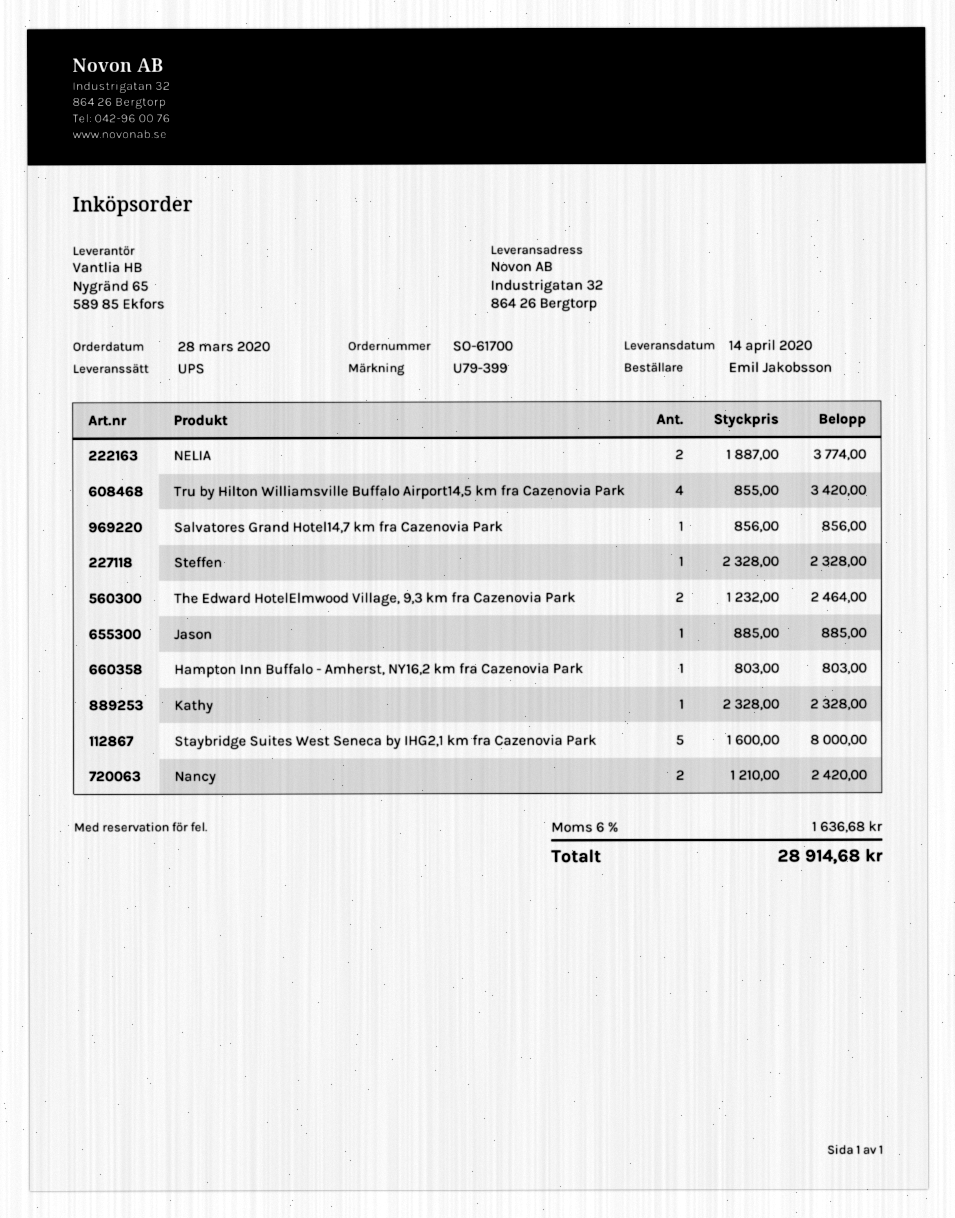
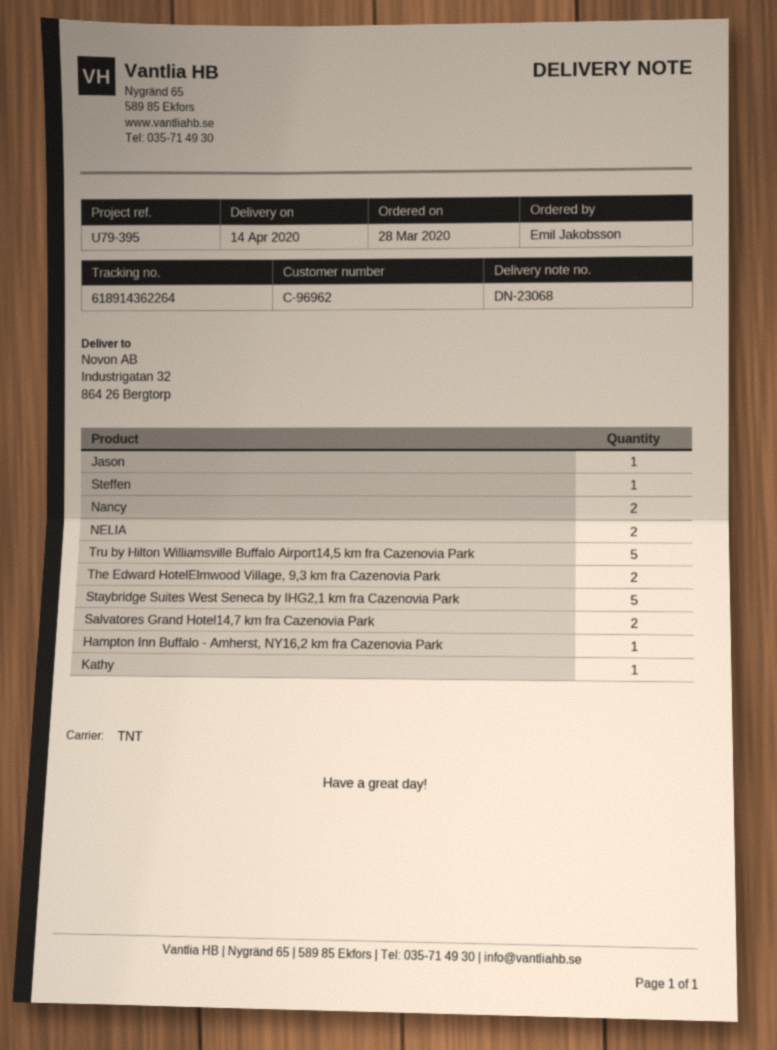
reference: U79-399 -> U79-395
shipping method: UPS -> TNT
Tru by Hilton Williamsville Buffalo Airport14,5 km fra Cazenovia Park: 4 -> 5
Salvatores Grand Hotel14,7 km fra Cazenovia Park: 1 -> 2

